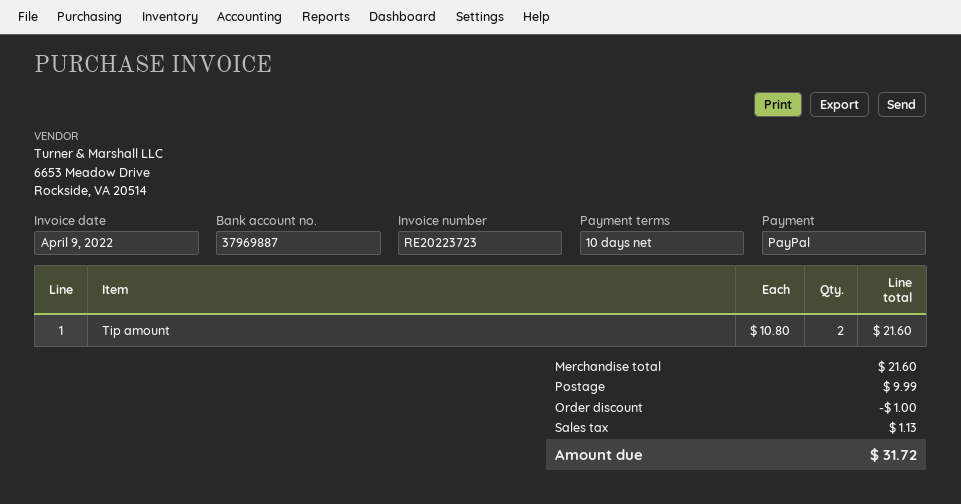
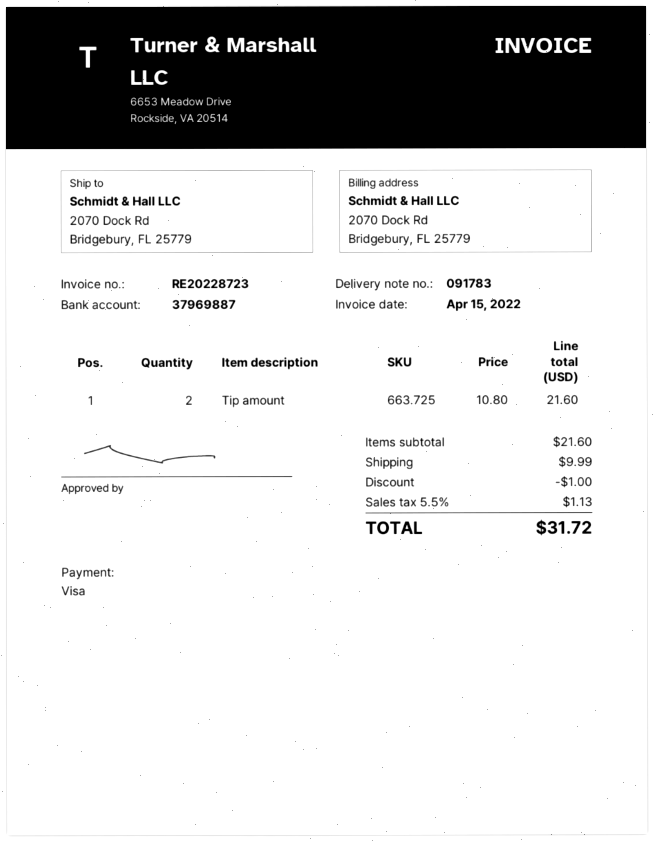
invoice number: RE20223723 -> RE20228723
invoice date: 2022-04-09 -> 2022-04-15
payment method: PayPal -> Visa

